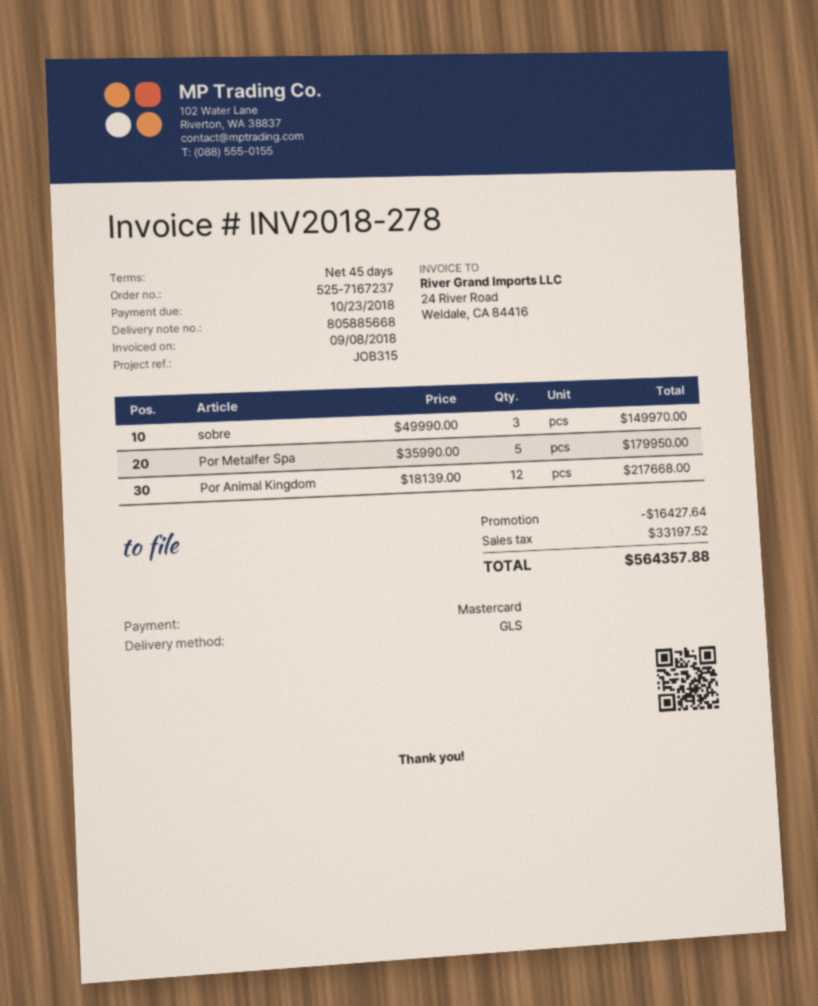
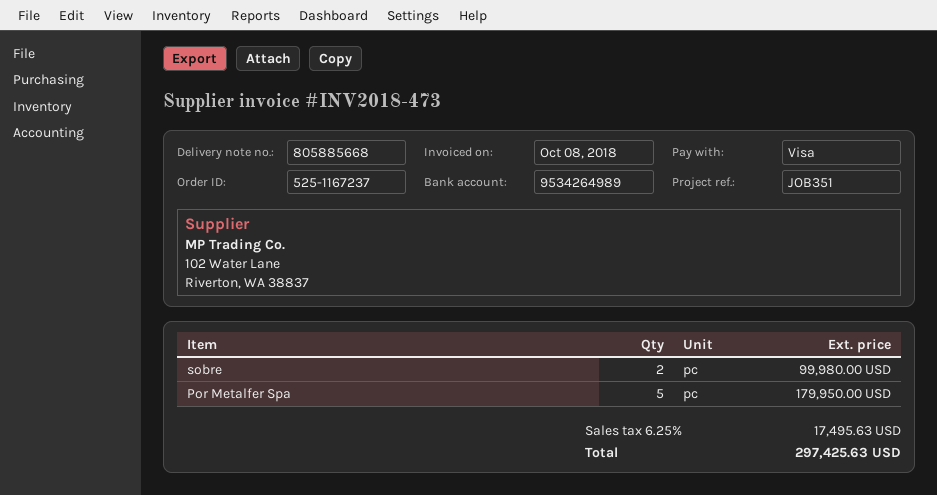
order number: 525-7167237 -> 525-1167237
invoice number: INV2018-278 -> INV2018-473
invoice date: 2018-09-08 -> 2018-10-08
reference: JOB315 -> JOB351
payment method: Mastercard -> Visa
sobre: 3 for 149970.00 -> 2 for 99980.00
Por Animal Kingdom: 12 for 217668.00 -> none
discount: 16427.64 -> none
tax: 33197.52 -> 17495.63
total: 564357.88 -> 297425.63

